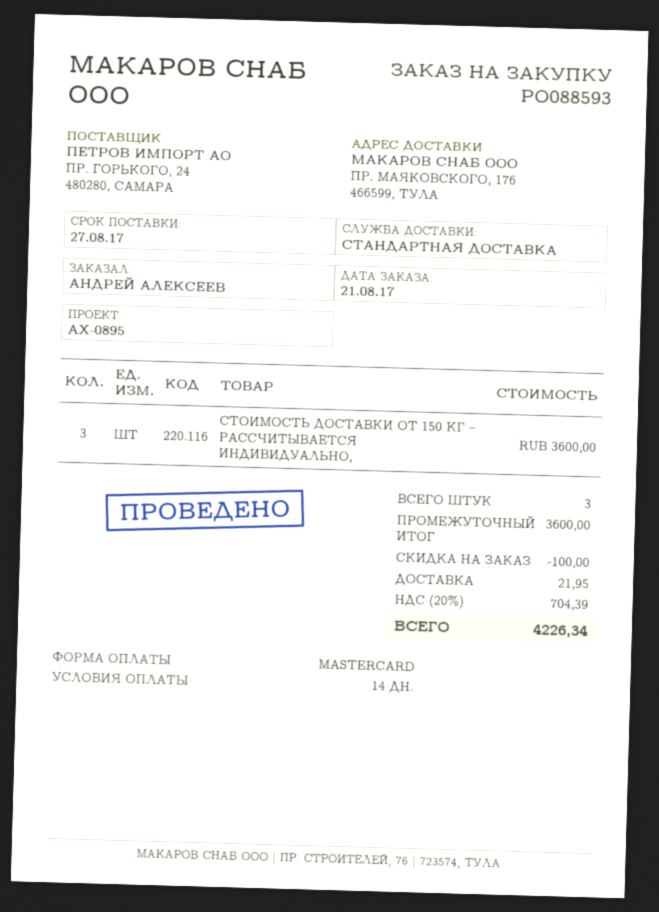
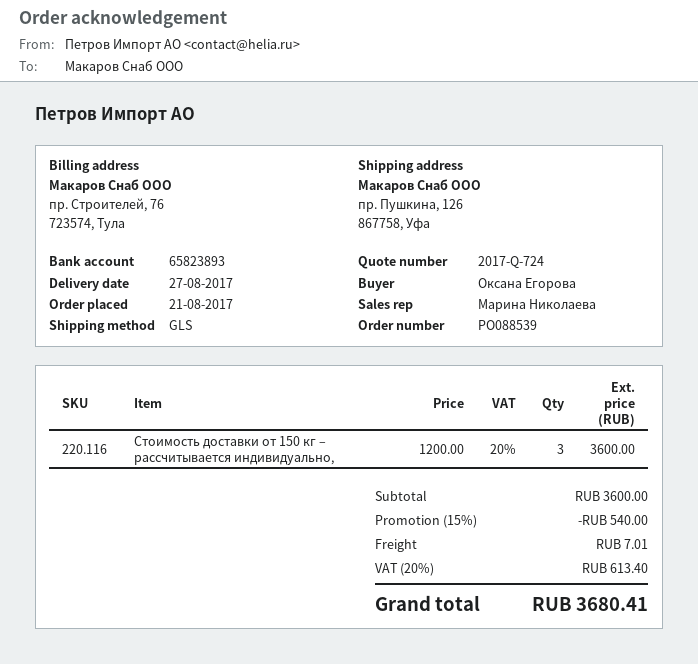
order number: PO088593 -> PO088539
ordered by: АНДРЕЙ АЛЕКСЕЕВ -> Оксана Егорова
shipping method: standard -> GLS
ship to: ПР. МАЯКОВСКОГО, 176, 466599, ТУЛА -> пр. Пушкина, 126, 867758, Уфа
discount: 100.00 -> 540.00
shipping: 21.95 -> 7.01
tax: 20% = 704.39 -> 20% = 613.40
total: 4226.34 -> 3680.41

